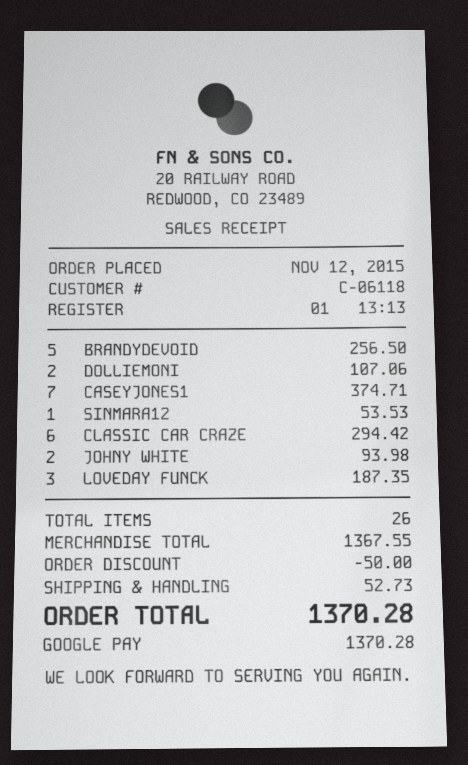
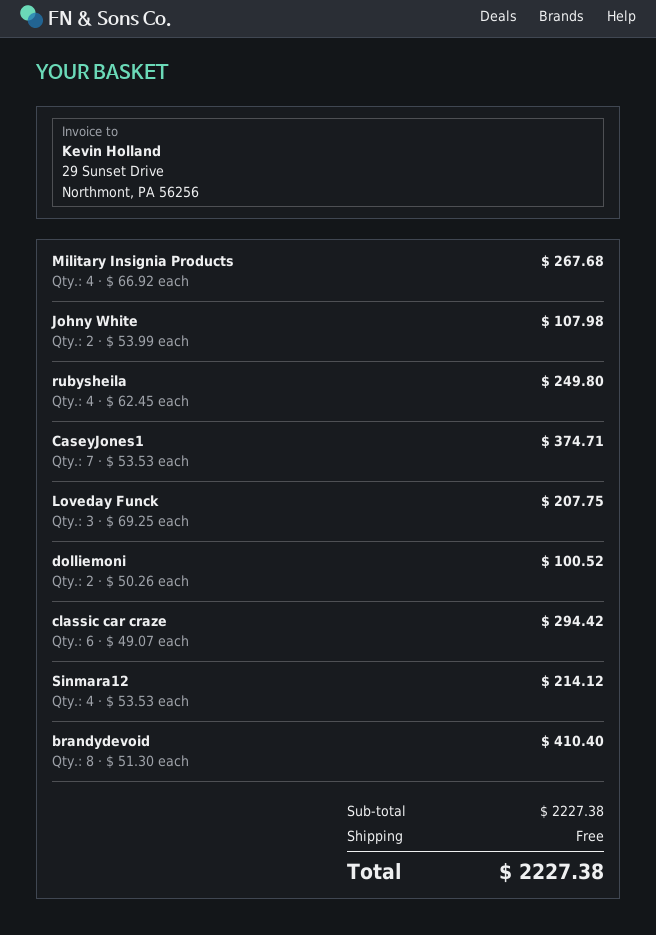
BRANDYDEVOID: 5 for 256.50 -> 8 for 410.40
DOLLIEMONI: 2 for 107.06 -> 2 for 100.52
SINMARA12: 1 for 53.53 -> 4 for 214.12
JOHNY WHITE: 2 for 93.98 -> 2 for 107.98
LOVEDAY FUNCK: 3 for 187.35 -> 3 for 207.75
Military Insignia Products: none -> 4 for 267.68
rubysheila: none -> 4 for 249.80
subtotal: 1367.55 -> 2227.38
discount: 50.00 -> none
shipping: 52.73 -> 0.00
total: 1370.28 -> 2227.38

